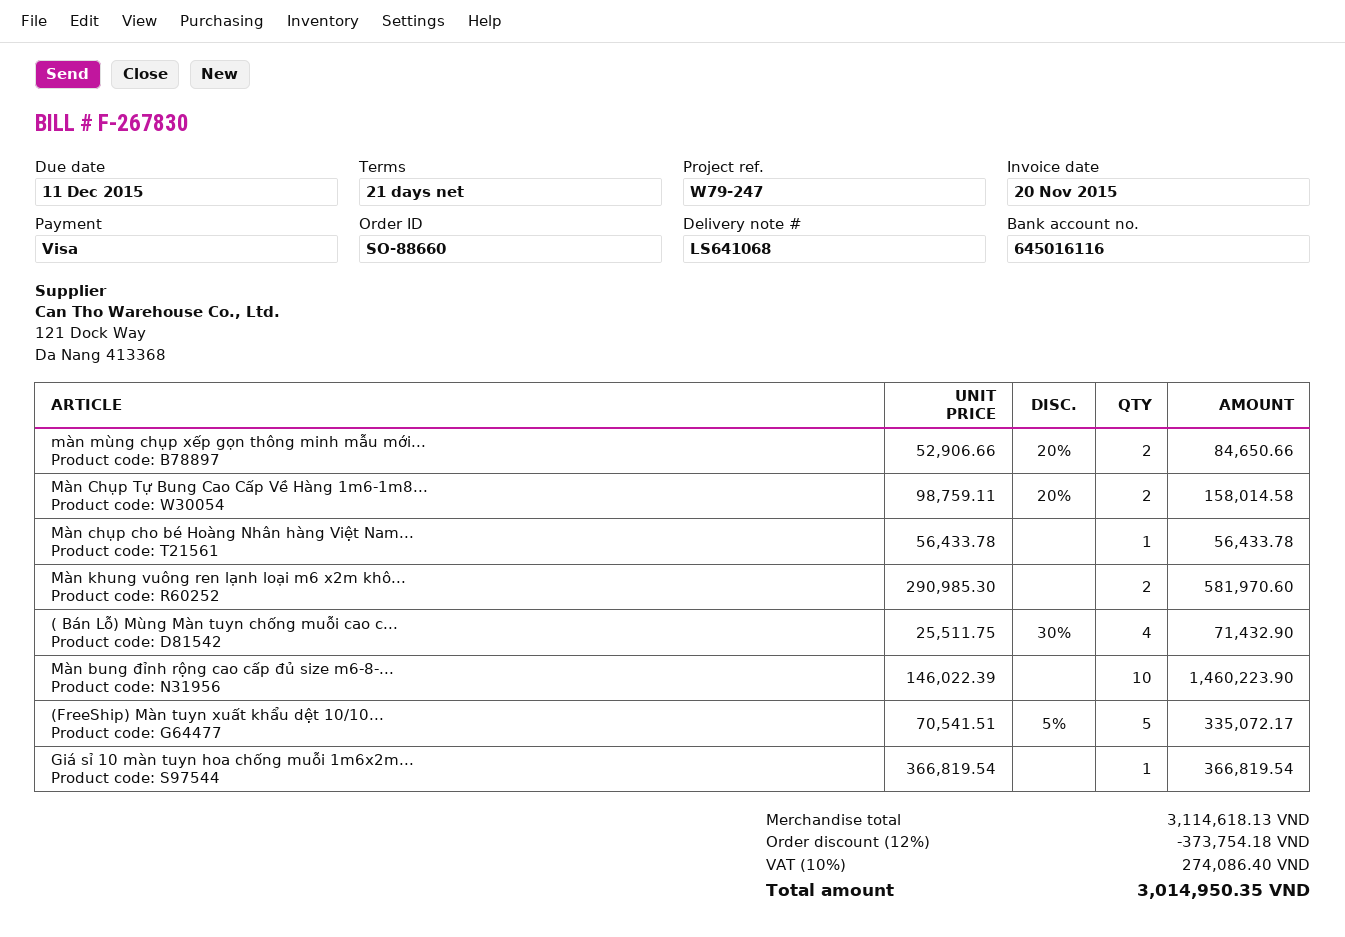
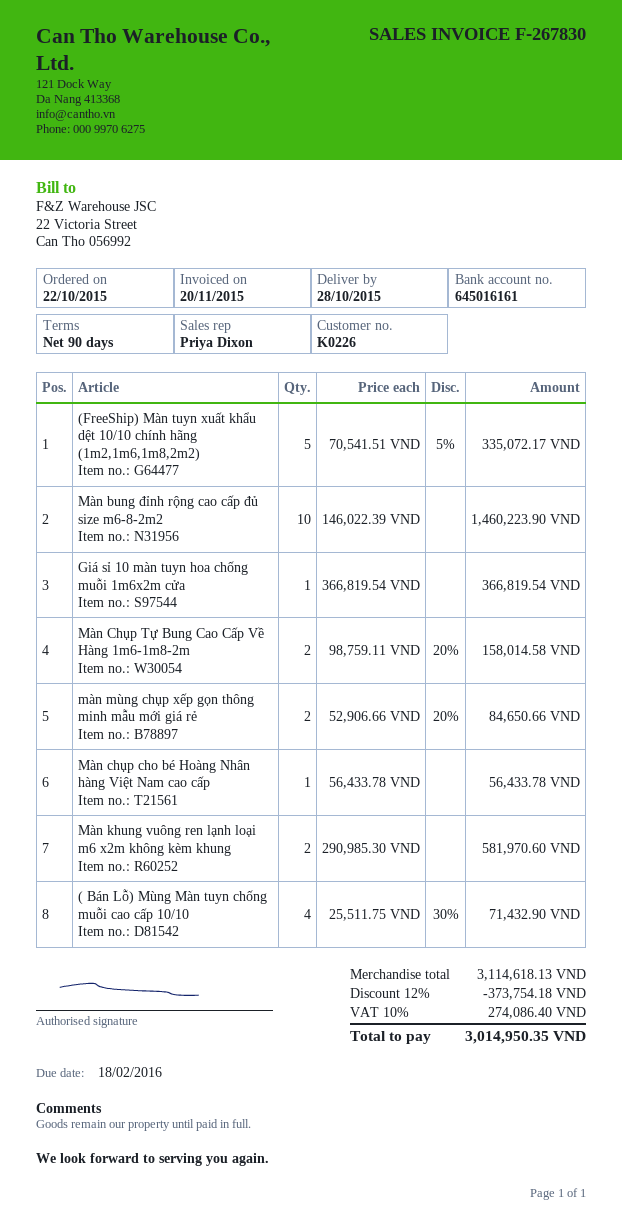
payment terms: 21 days -> 90 days
due date: 2015-12-11 -> 2016-02-18
bank account: 645016116 -> 645016161

